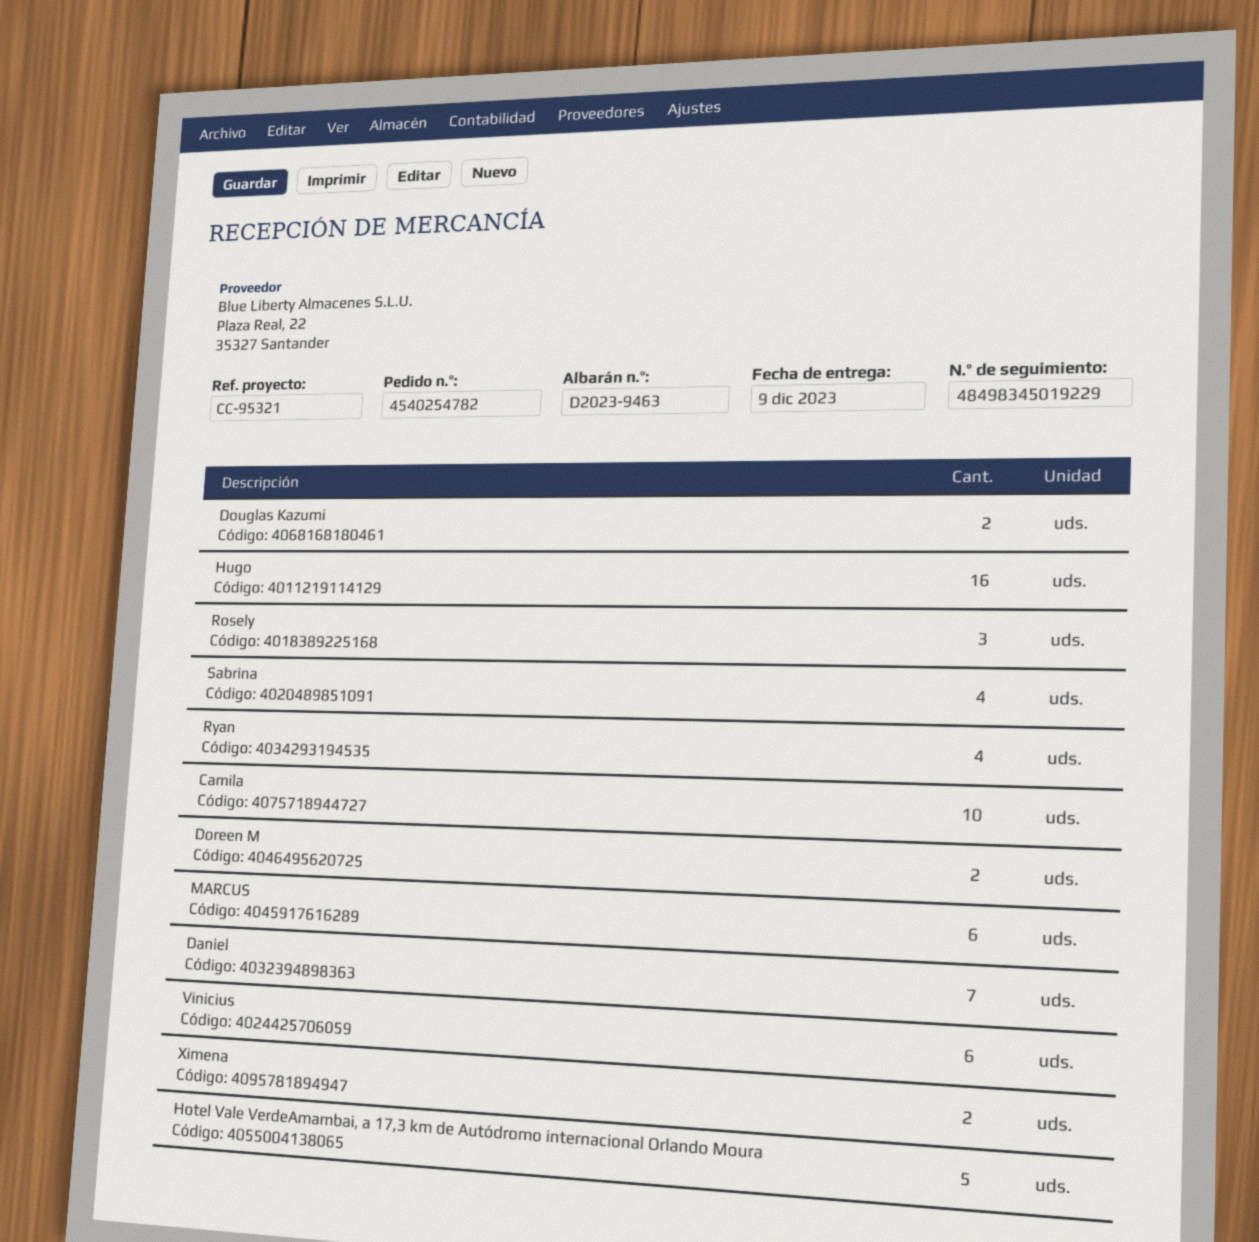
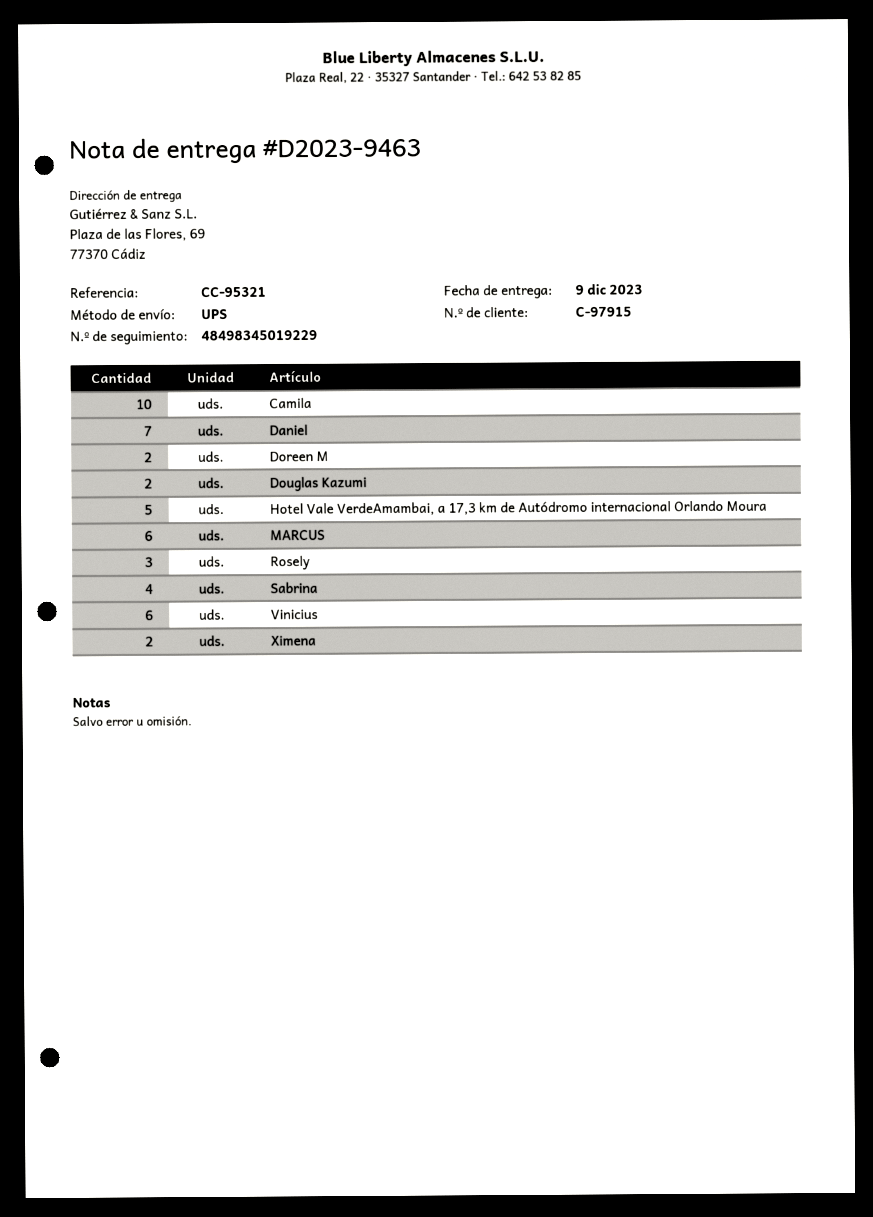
Hugo: 16 -> none
Ryan: 4 -> none

